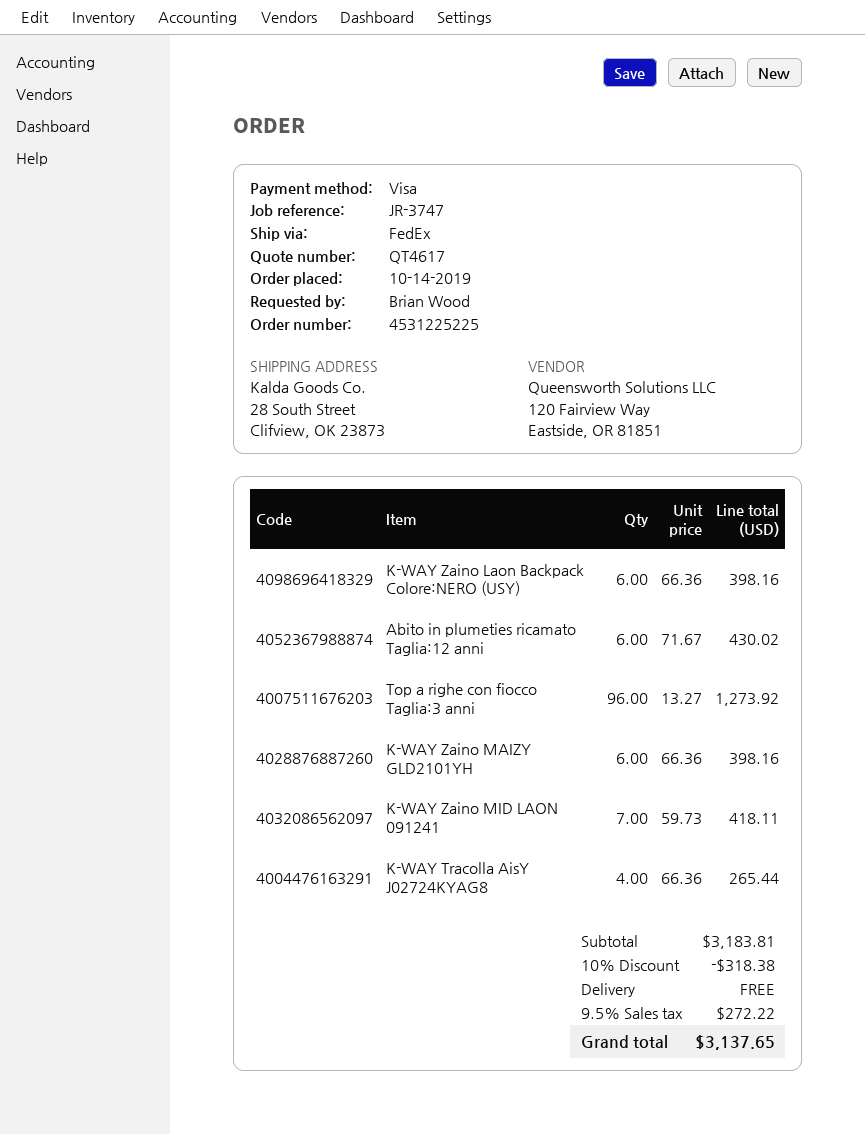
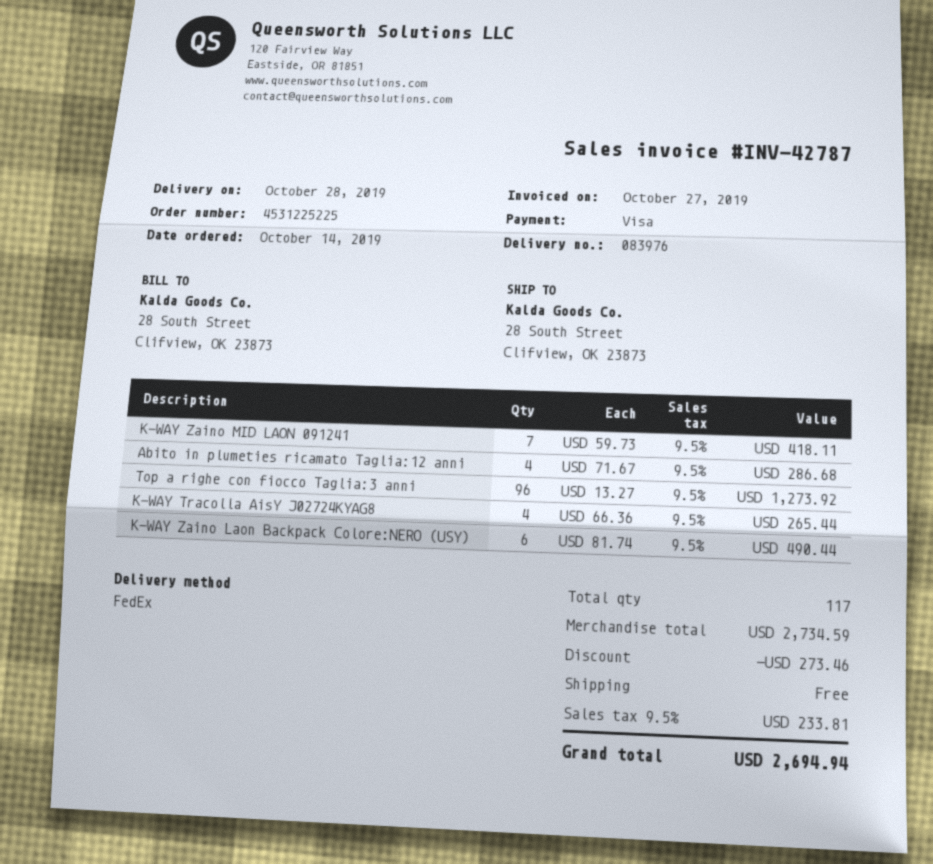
K-WAY Zaino Laon Backpack Colore:NERO (USY): 6 x 66.36 = 398.16 -> 6 x 81.74 = 490.44
Abito in plumeties ricamato Taglia:12 anni: 6 x 71.67 = 430.02 -> 4 x 71.67 = 286.68
K-WAY Zaino MAIZY GLD2101YH: 6 x 66.36 = 398.16 -> none
subtotal: 3183.81 -> 2734.59
discount: 318.38 -> 273.46
tax: 9.5% = 272.22 -> 9.5% = 233.81
total: 3137.65 -> 2694.94

